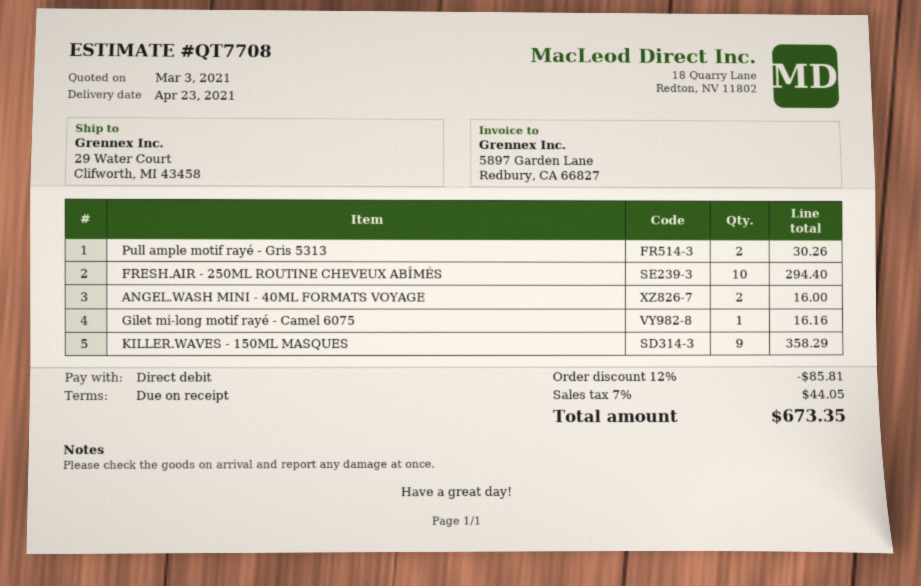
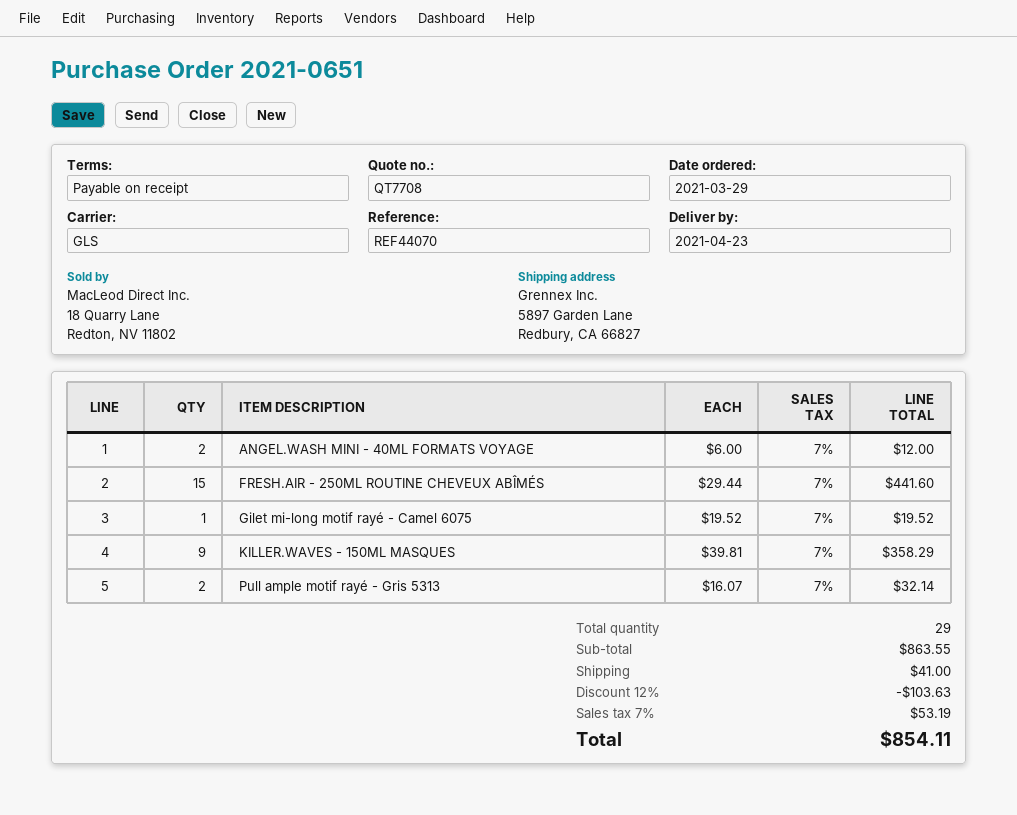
ship to: 29 Water Court, Clifworth, MI 43458 -> 5897 Garden Lane, Redbury, CA 66827
Pull ample motif rayé - Gris 5313: 2 for 30.26 -> 2 for 32.14
FRESH.AIR - 250ML ROUTINE CHEVEUX ABÎMÉS: 10 for 294.40 -> 15 for 441.60
ANGEL.WASH MINI - 40ML FORMATS VOYAGE: 2 for 16.00 -> 2 for 12.00
Gilet mi-long motif rayé - Camel 6075: 1 for 16.16 -> 1 for 19.52
discount: 12% = 85.81 -> 12% = 103.63
shipping: none -> 41.00
tax: 7% = 44.05 -> 7% = 53.19
total: 673.35 -> 854.11

